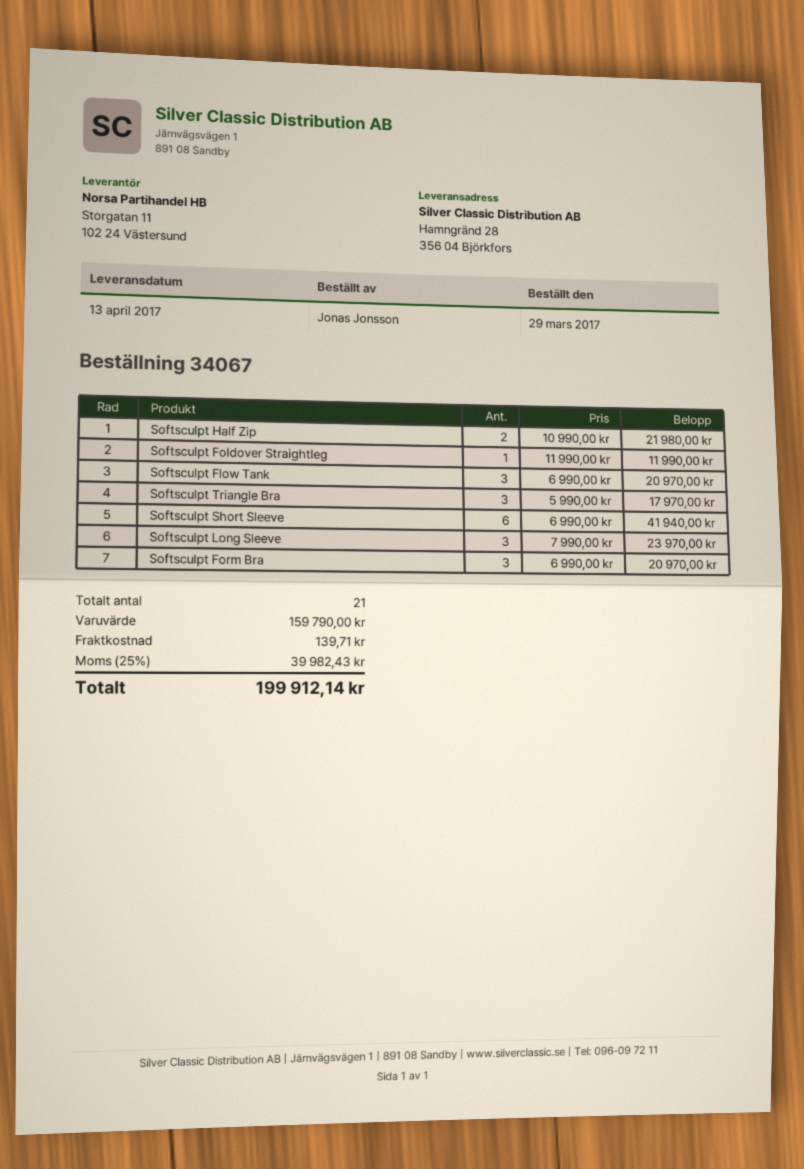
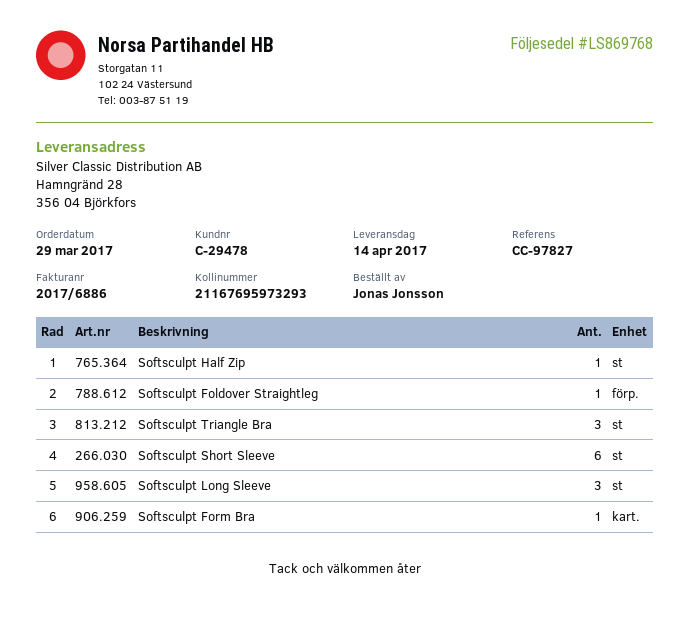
delivery date: 2017-04-13 -> 2017-04-14
Softsculpt Half Zip: 2 -> 1
Softsculpt Flow Tank: 3 -> none
Softsculpt Form Bra: 3 -> 1

